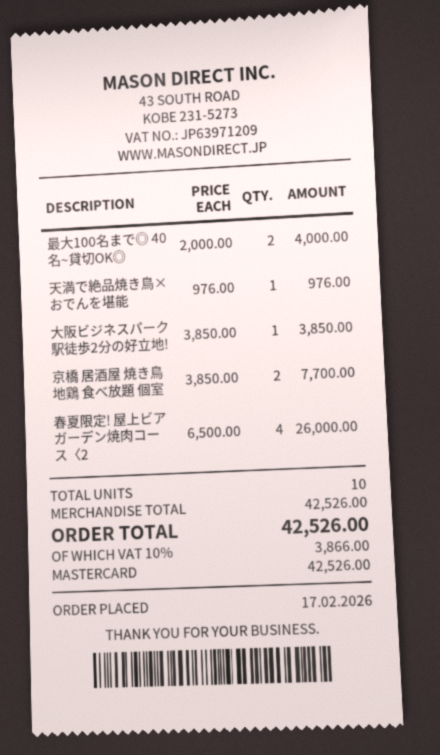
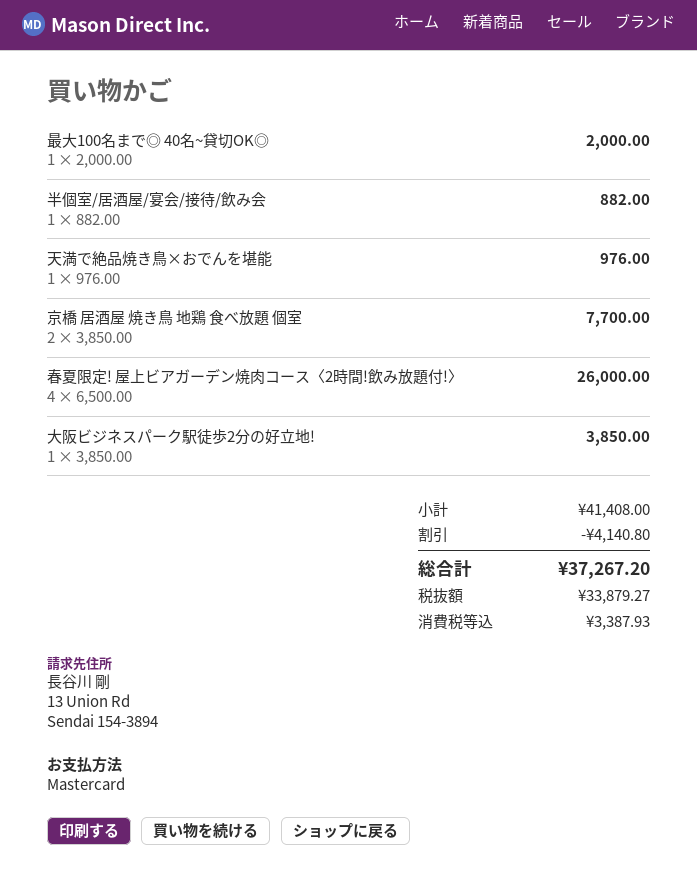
最大100名まで◎ 40名~貸切OK◎: 2 x 2000.00 = 4000.00 -> 1 x 2000.00 = 2000.00
半個室/居酒屋/宴会/接待/飲み会: none -> 1 x 882.00 = 882.00
subtotal: 42526.00 -> 41408.00
discount: none -> 4140.80
tax: 3866.00 -> 3387.93
total: 42526.00 -> 37267.20

